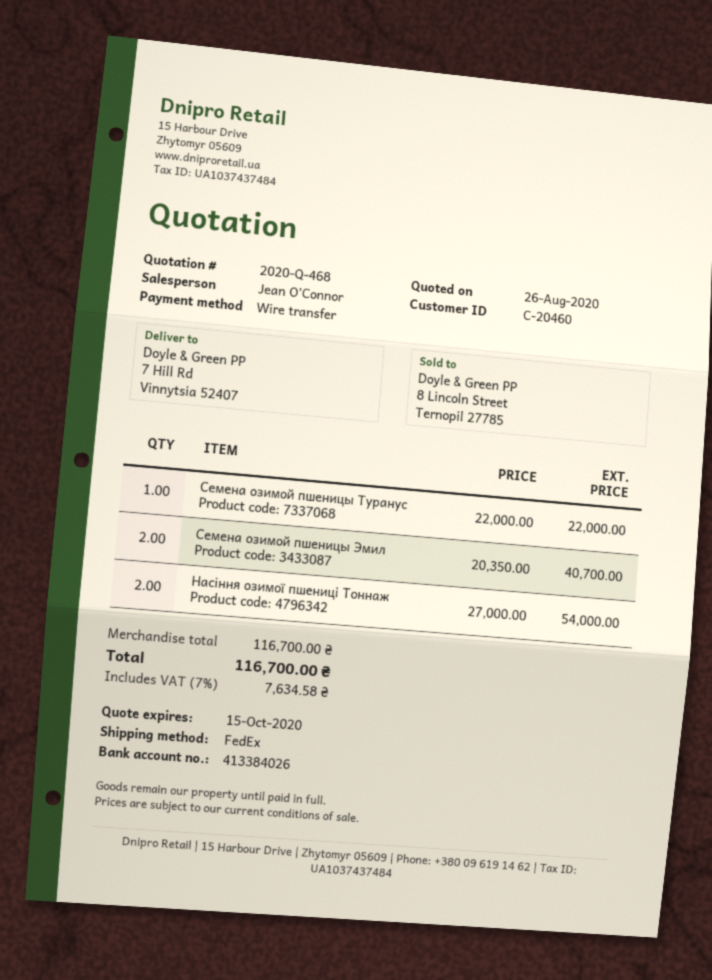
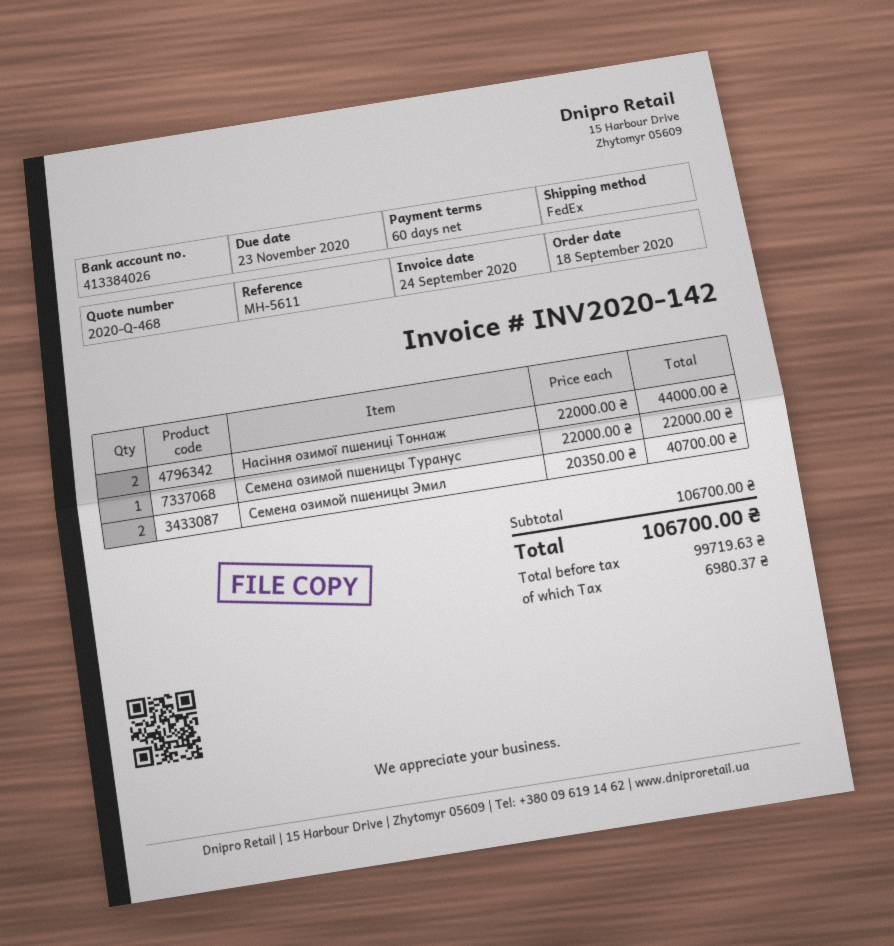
Насіння озимої пшениці Тоннаж: 2 x 27000.00 = 54000.00 -> 2 x 22000.00 = 44000.00
subtotal: 116700.00 -> 106700.00
tax: 7634.58 -> 6980.37
total: 116700.00 -> 106700.00

